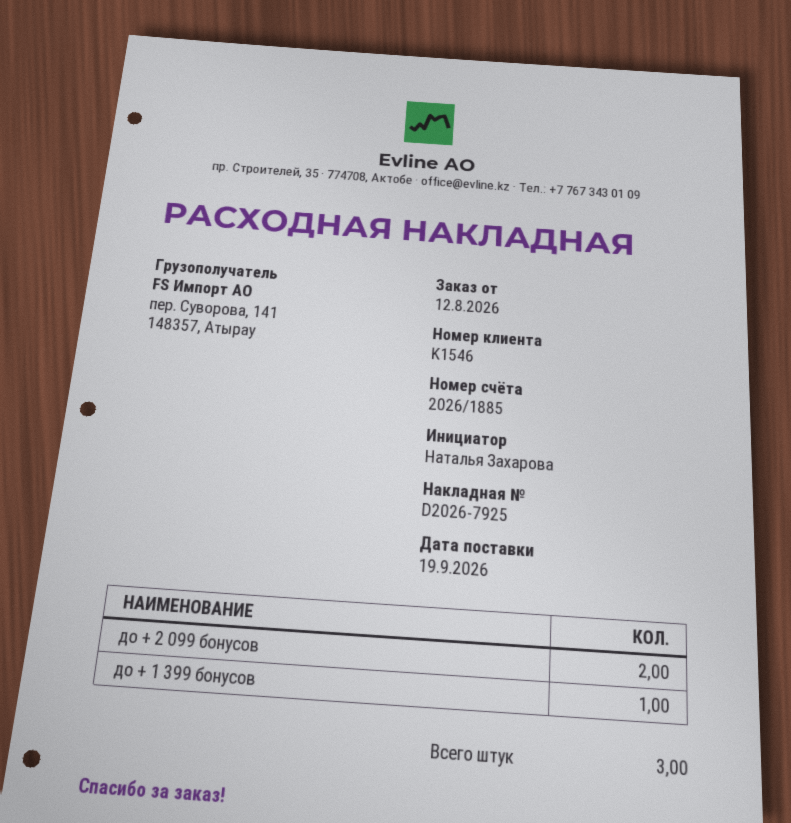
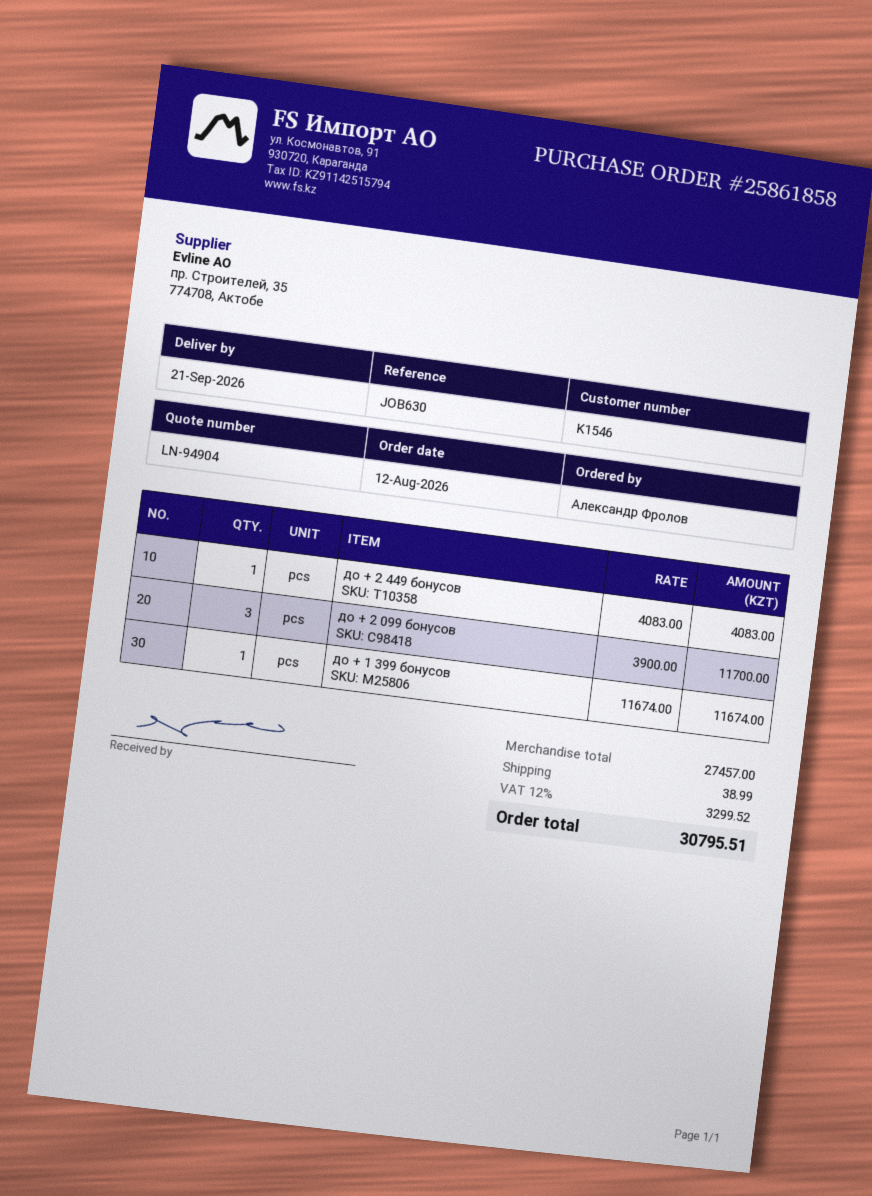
delivery date: 2026-09-19 -> 2026-09-21
ordered by: Наталья Захарова -> Александр Фролов
до + 2 099 бонусов: 2 -> 3
до + 2 449 бонусов: none -> 1

